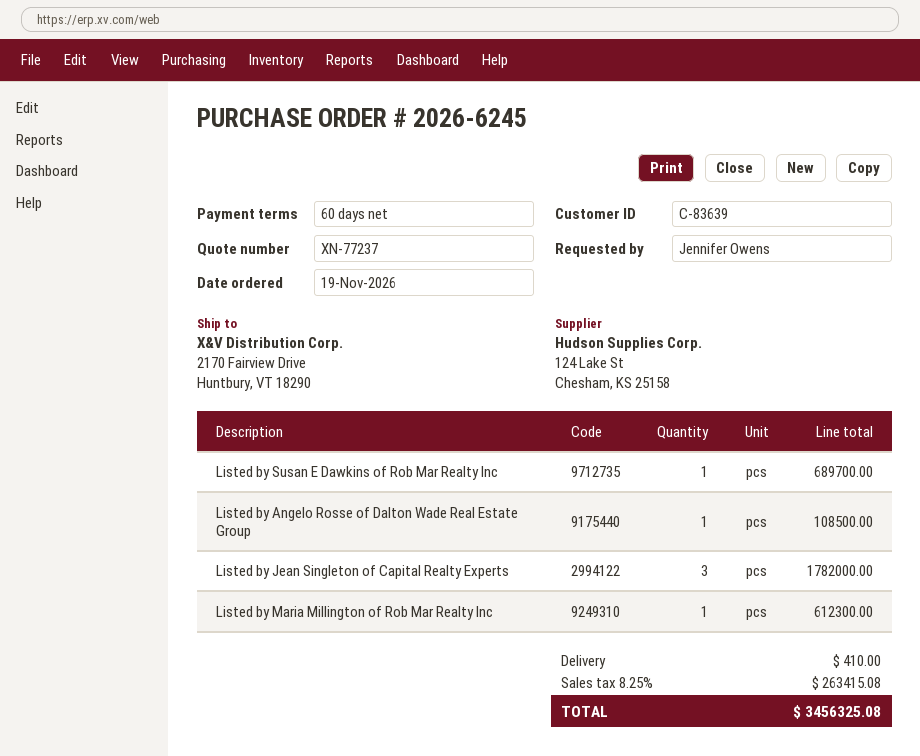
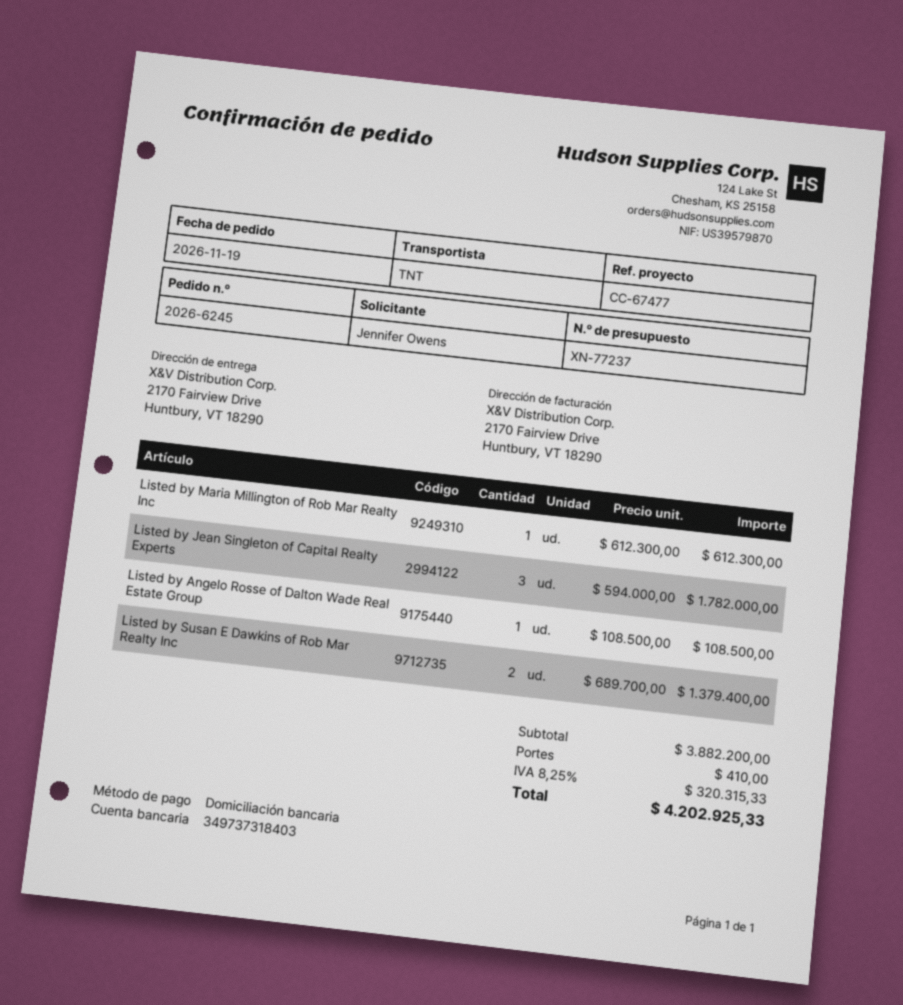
Listed by Susan E Dawkins of Rob Mar Realty Inc: 1 for 689700.00 -> 2 for 1379400.00
tax: 8.25% = 263415.08 -> 8.25% = 320315.33
total: 3456325.08 -> 4202925.33

